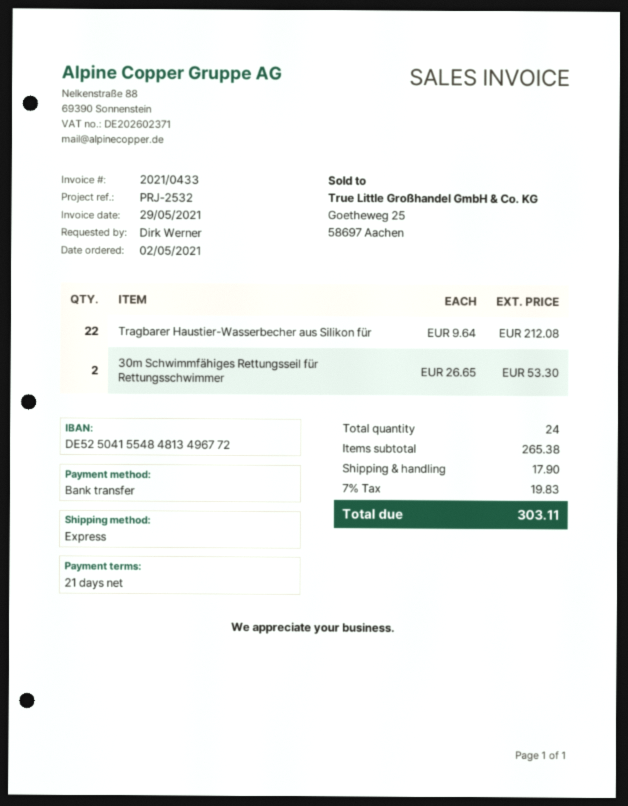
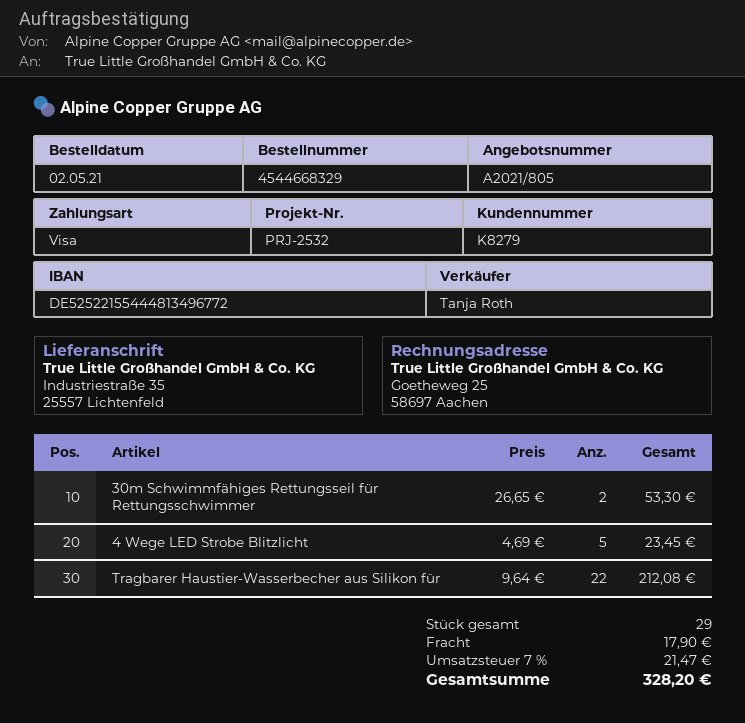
payment method: bank transfer -> Visa
bank account: DE52504155484813496772 -> DE52522155444813496772
4 Wege LED Strobe Blitzlicht: none -> 5 x 4.69 = 23.45
total quantity: 24 -> 29
tax: 7% = 19.83 -> 7% = 21.47
total: 303.11 -> 328.20

